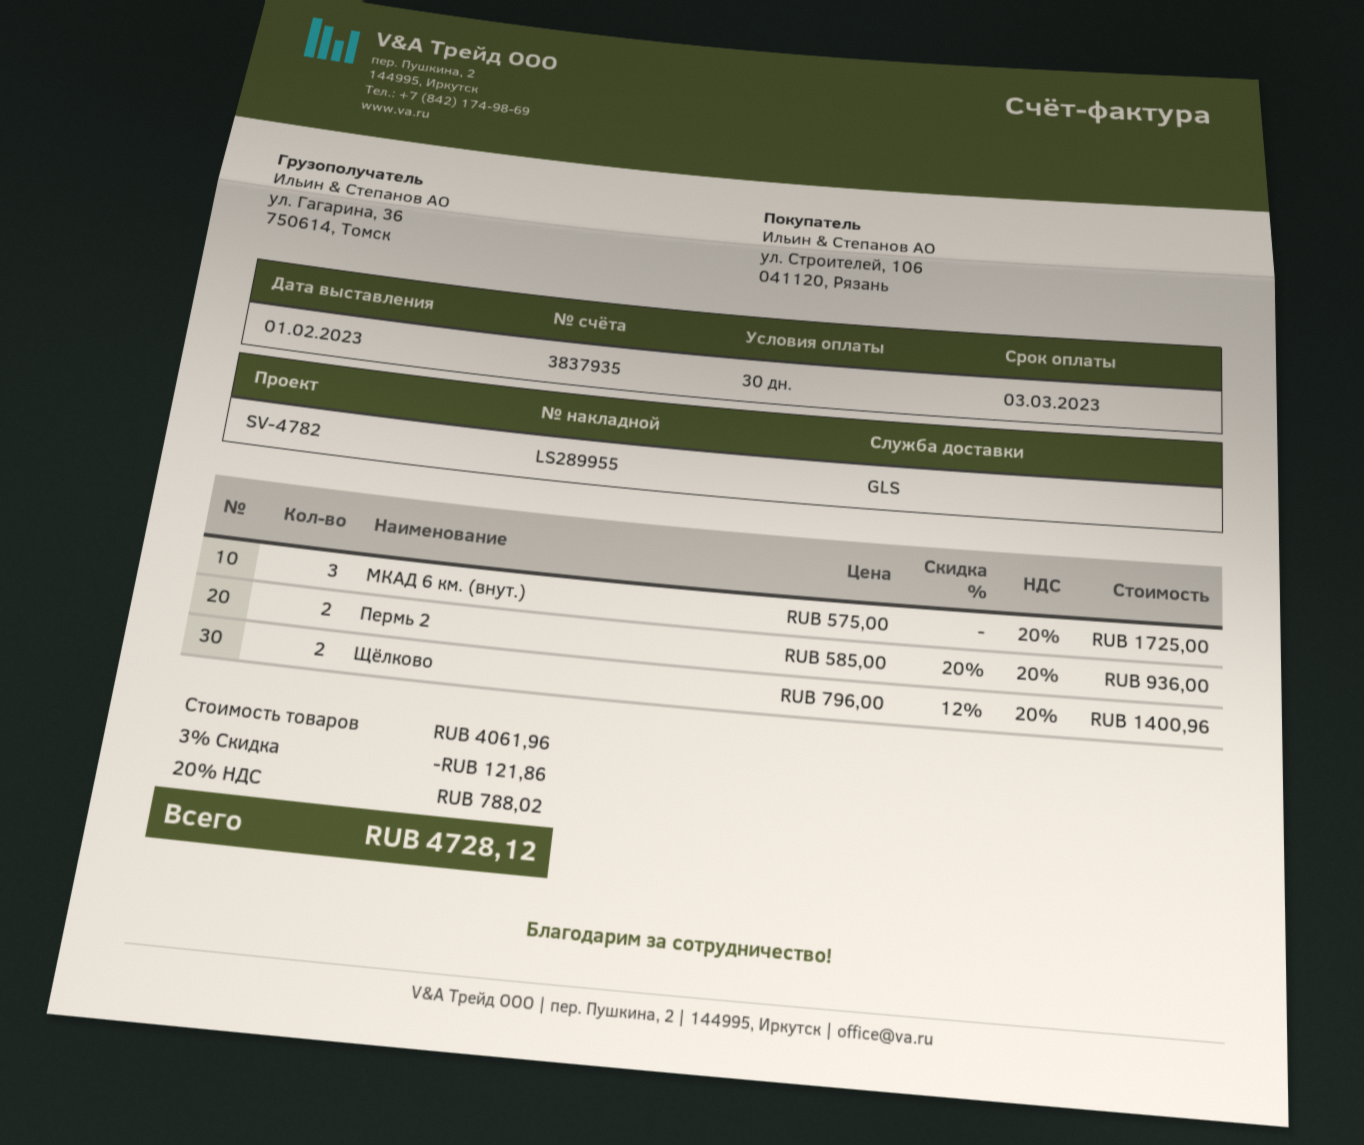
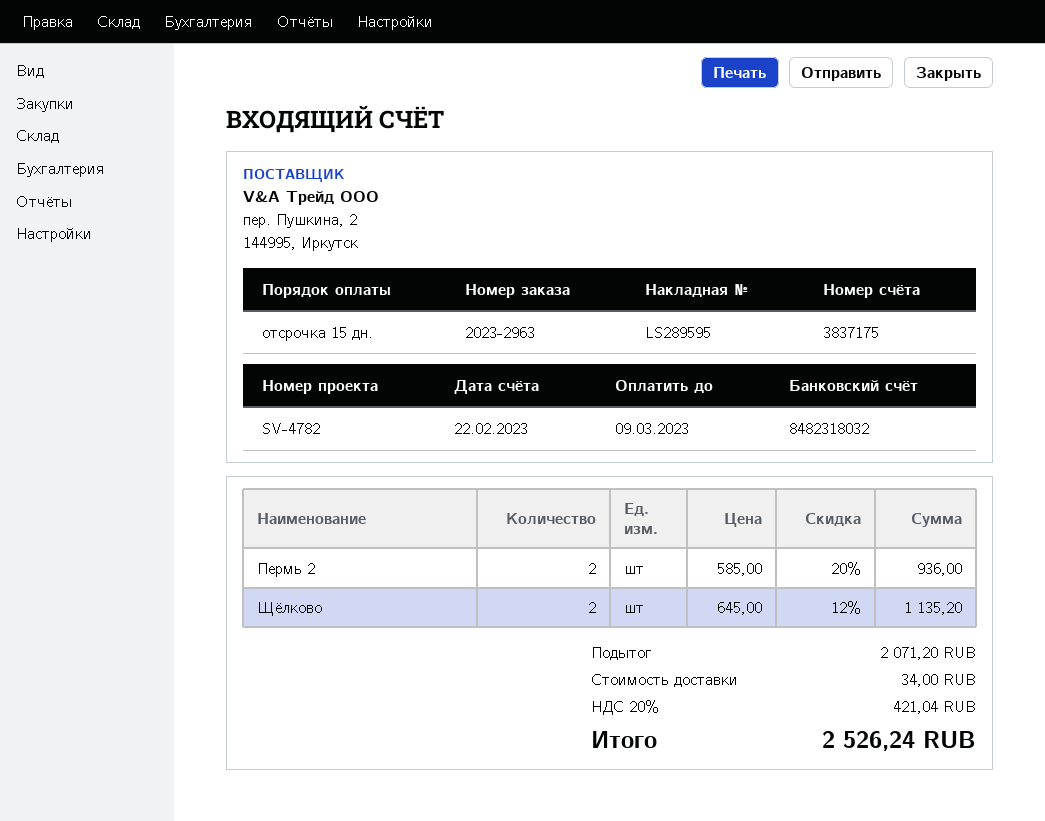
delivery note number: LS289955 -> LS289595
invoice number: 3837935 -> 3837175
invoice date: 2023-02-01 -> 2023-02-22
payment terms: 30 days -> 15 days
due date: 2023-03-03 -> 2023-03-09
МКАД 6 км. (внут.): 3 x 575.00 = 1725.00 -> none
Щёлково: 2 x 796.00 - 12% = 1400.96 -> 2 x 645.00 - 12% = 1135.20
subtotal: 4061.96 -> 2071.20
discount: 3% = 121.86 -> none
shipping: none -> 34.00
tax: 20% = 788.02 -> 20% = 421.04
total: 4728.12 -> 2526.24

